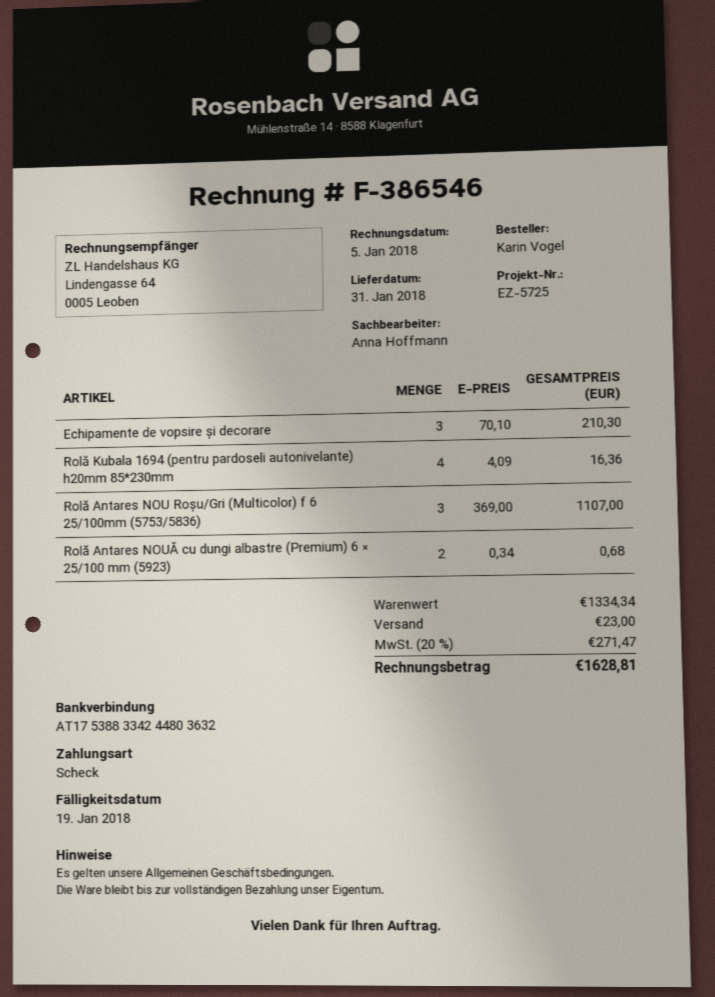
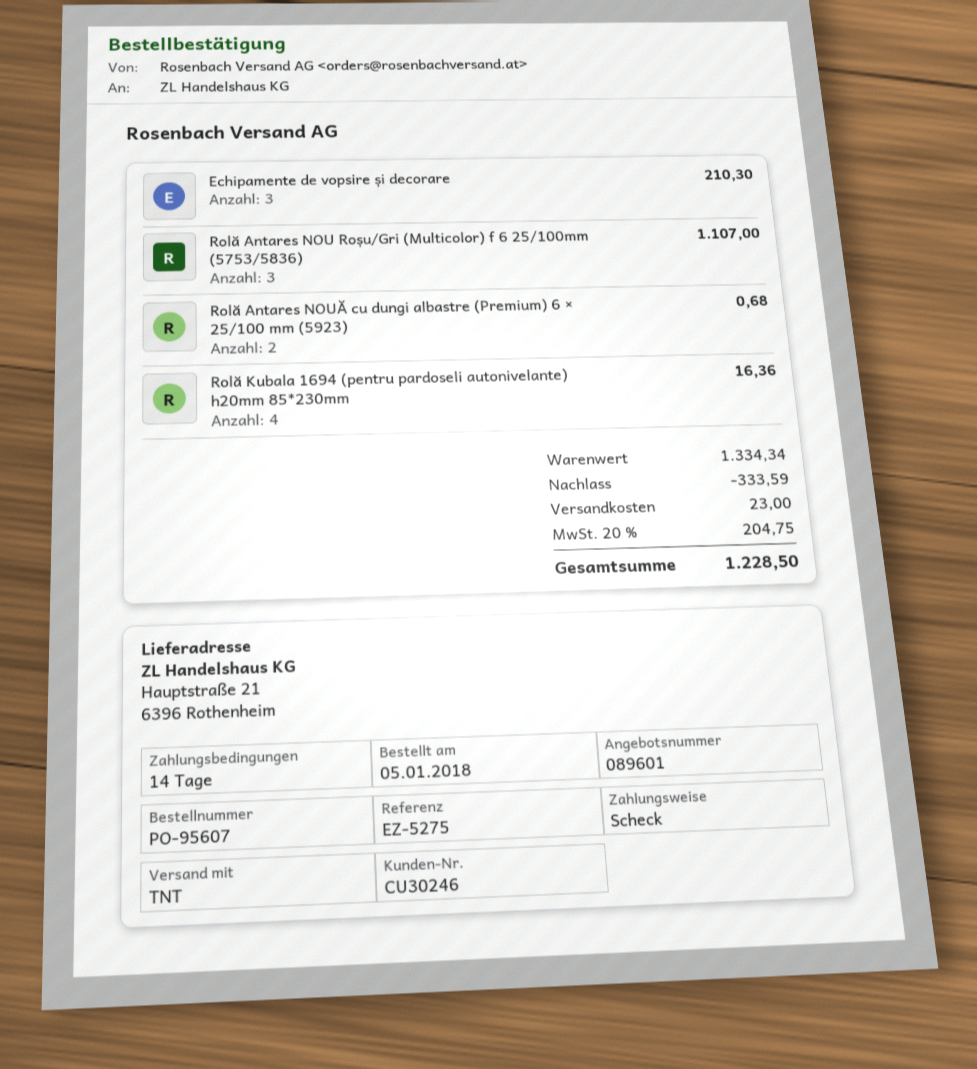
reference: EZ-5725 -> EZ-5275
discount: none -> 333.59
tax: 20% = 271.47 -> 20% = 204.75
total: 1628.81 -> 1228.50

